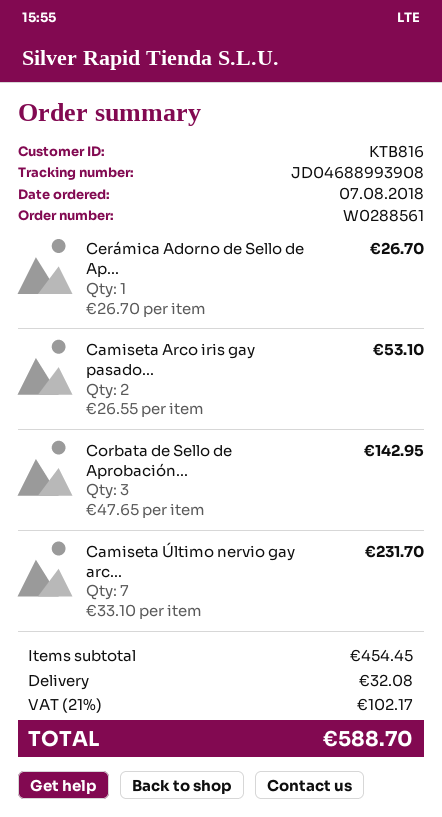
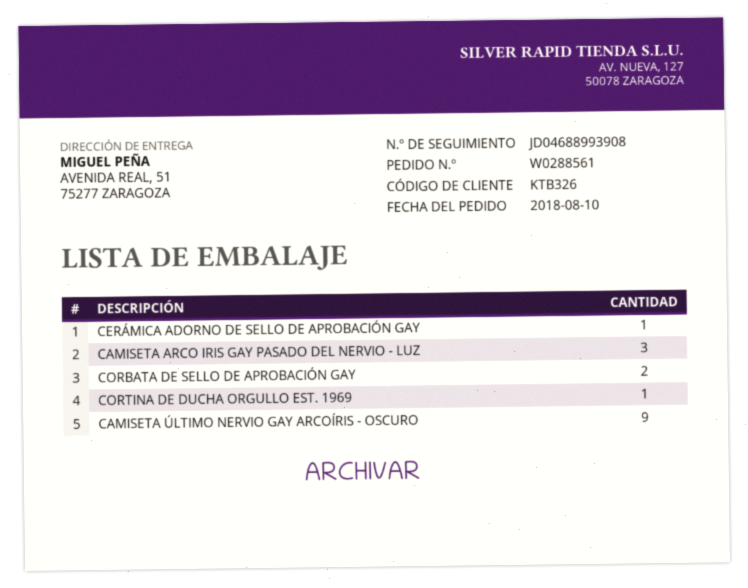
order date: 2018-08-07 -> 2018-08-10
customer number: KTB816 -> KTB326
Camiseta Arco iris gay pasado...: 2 -> 3
Corbata de Sello de Aprobación...: 3 -> 2
Camiseta Último nervio gay arc...: 7 -> 9
CORTINA DE DUCHA ORGULLO EST. 1969: none -> 1

